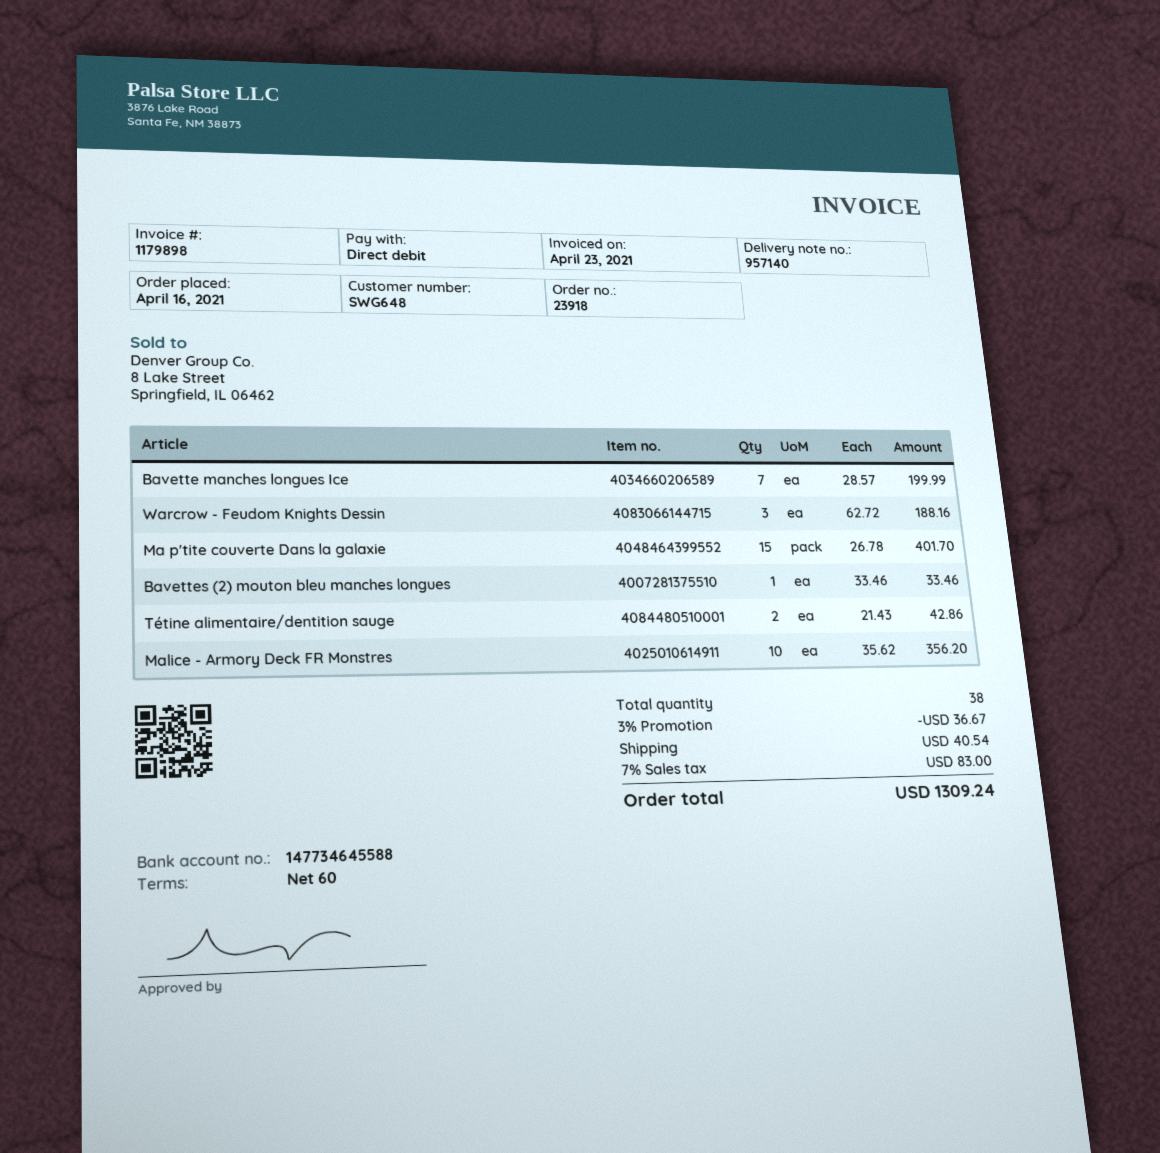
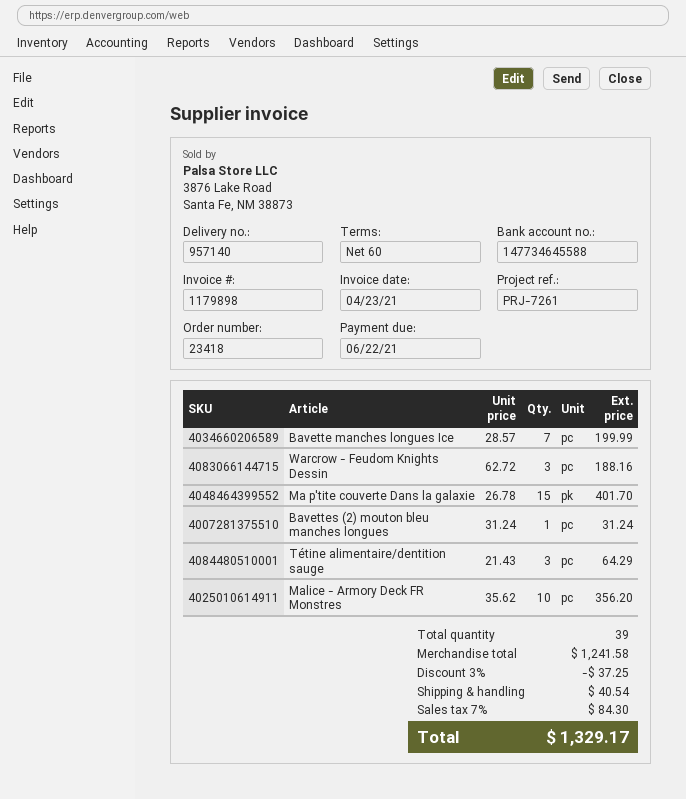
order number: 23918 -> 23418
Bavettes (2) mouton bleu manches longues: 1 x 33.46 = 33.46 -> 1 x 31.24 = 31.24
Tétine alimentaire/dentition sauge: 2 x 21.43 = 42.86 -> 3 x 21.43 = 64.29
total quantity: 38 -> 39
discount: 3% = 36.67 -> 3% = 37.25
tax: 7% = 83.00 -> 7% = 84.30
total: 1309.24 -> 1329.17

